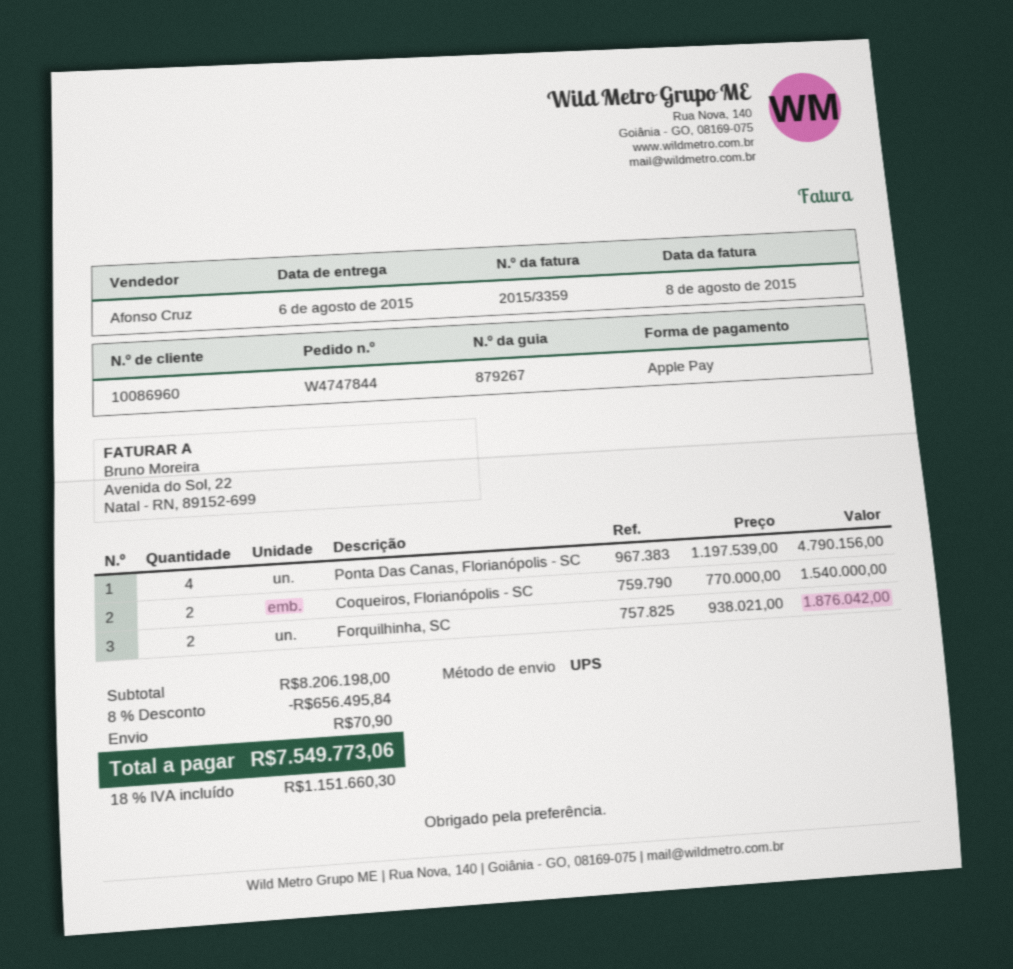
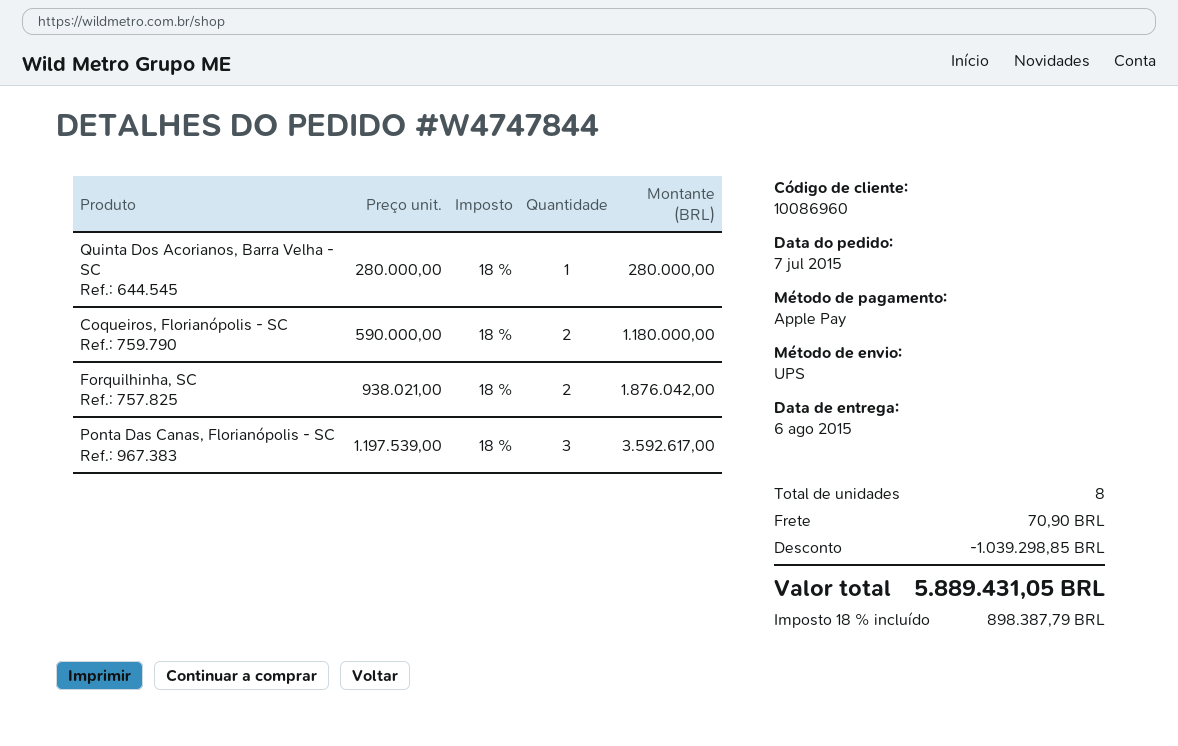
Ponta Das Canas, Florianópolis - SC: 4 x 1197539.00 = 4790156.00 -> 3 x 1197539.00 = 3592617.00
Coqueiros, Florianópolis - SC: 2 x 770000.00 = 1540000.00 -> 2 x 590000.00 = 1180000.00
Quinta Dos Acorianos, Barra Velha - SC: none -> 1 x 280000.00 = 280000.00
discount: 656495.84 -> 1039298.85
tax: 18% = 1151660.30 -> 18% = 898387.79
total: 7549773.06 -> 5889431.05

